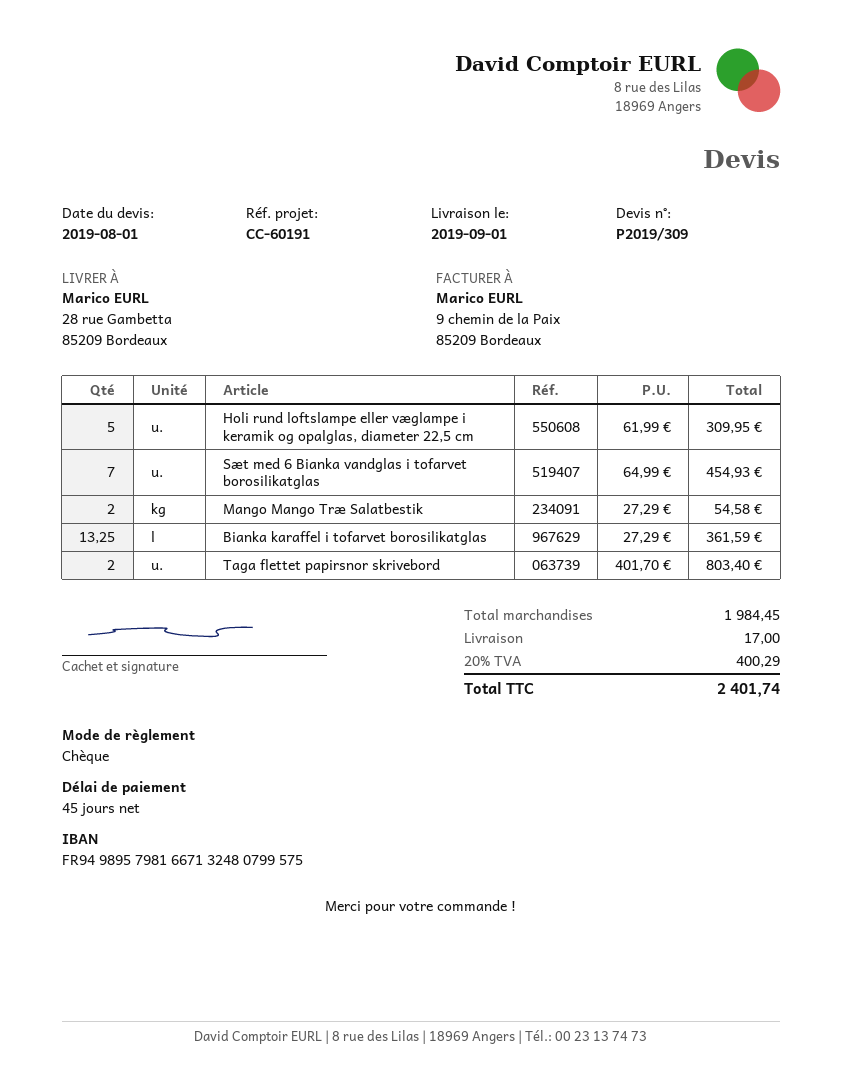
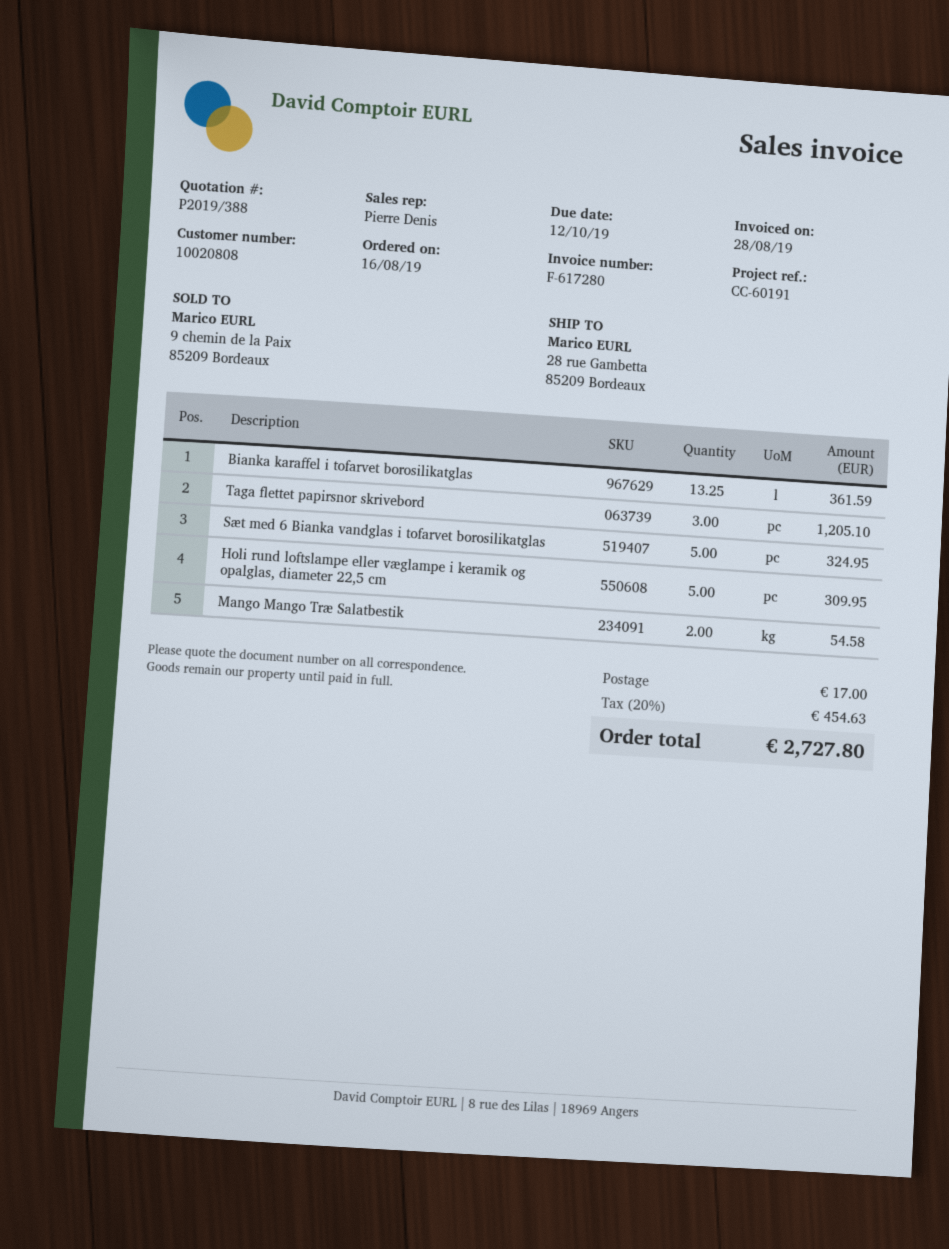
quote number: P2019/309 -> P2019/388
Sæt med 6 Bianka vandglas i tofarvet borosilikatglas: 7 for 454.93 -> 5 for 324.95
Taga flettet papirsnor skrivebord: 2 for 803.40 -> 3 for 1205.10
tax: 20% = 400.29 -> 20% = 454.63
total: 2401.74 -> 2727.80

